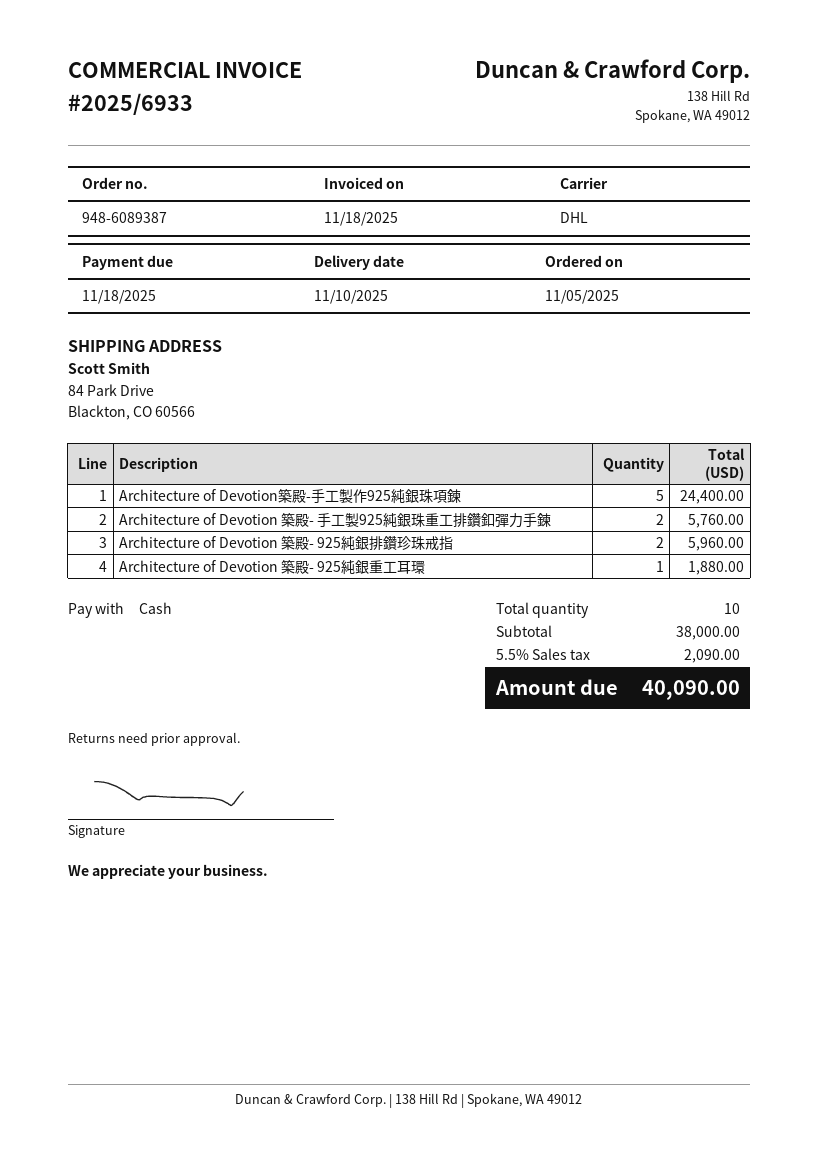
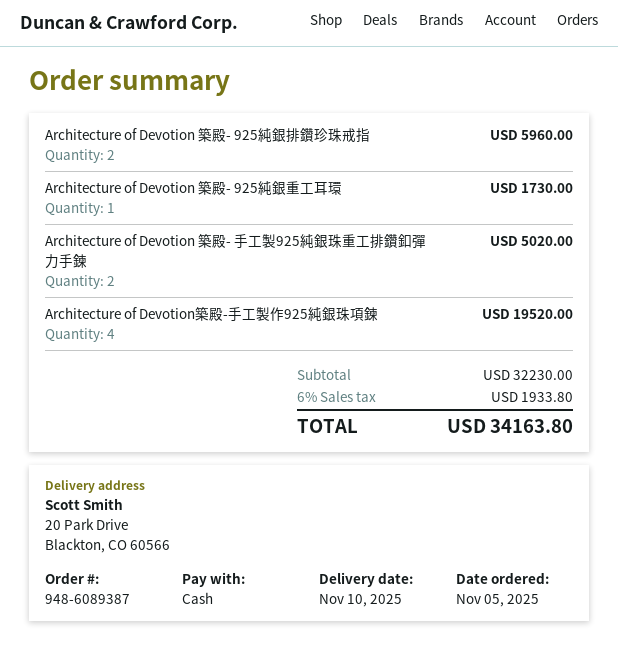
ship to: 84 Park Drive, Blackton, CO 60566 -> 20 Park Drive, Blackton, CO 60566
Architecture of Devotion築殿-手工製作925純銀珠項鍊: 5 for 24400.00 -> 4 for 19520.00
Architecture of Devotion 築殿- 手工製925純銀珠重工排鑽釦彈力手鍊: 2 for 5760.00 -> 2 for 5020.00
Architecture of Devotion 築殿- 925純銀重工耳環: 1 for 1880.00 -> 1 for 1730.00
subtotal: 38000.00 -> 32230.00
tax: 5.5% = 2090.00 -> 6% = 1933.80
total: 40090.00 -> 34163.80

